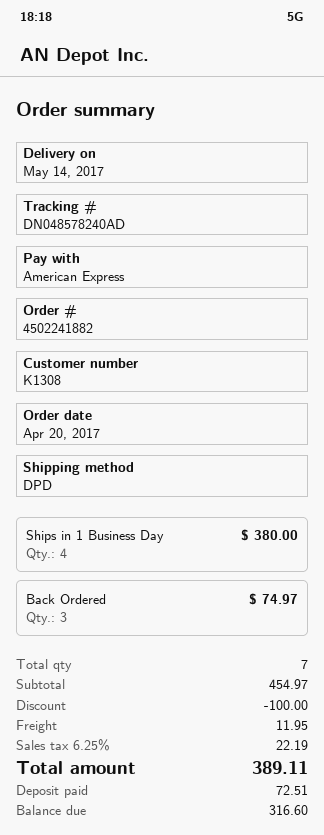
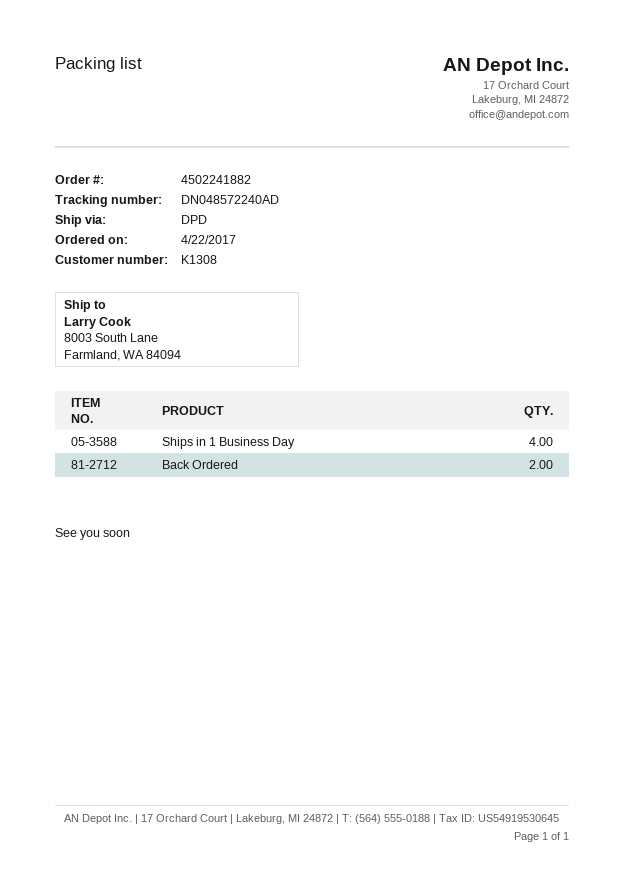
order date: 2017-04-20 -> 2017-04-22
tracking number: DN048578240AD -> DN048572240AD
Back Ordered: 3 -> 2

